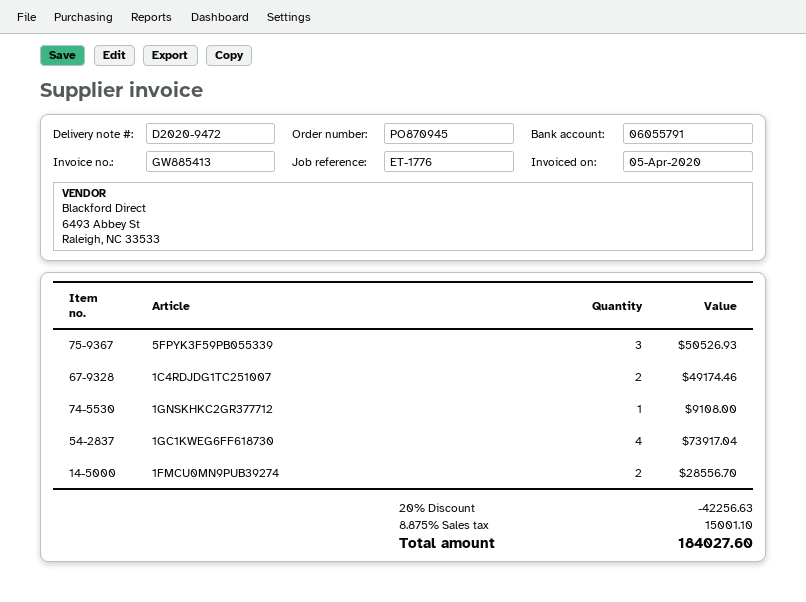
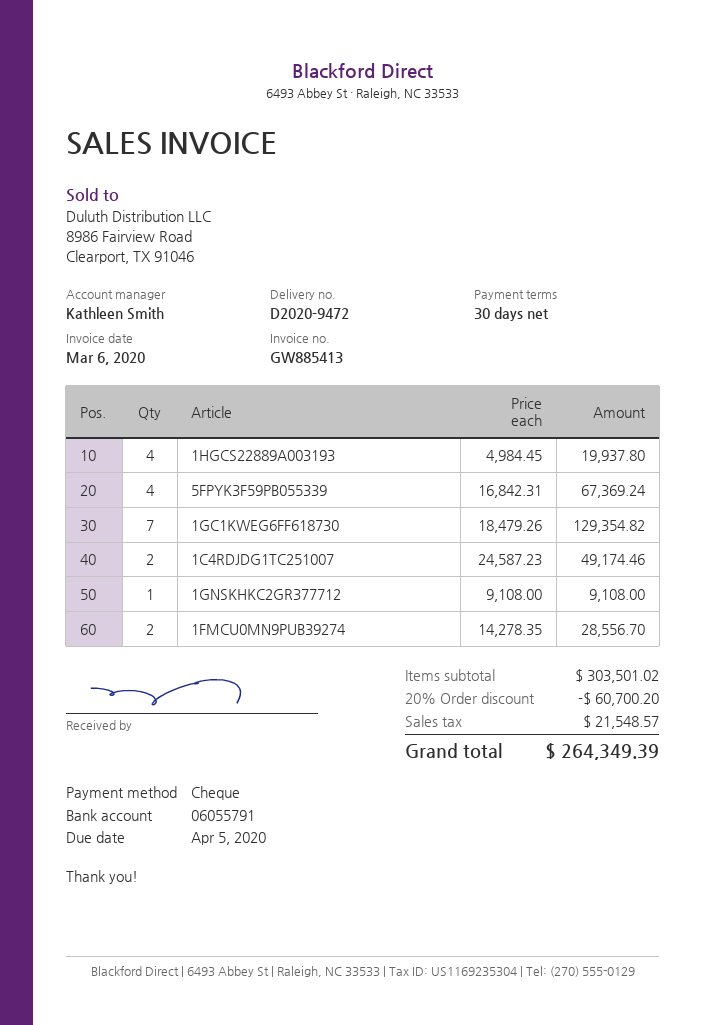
invoice date: 2020-04-05 -> 2020-03-06
5FPYK3F59PB055339: 3 for 50526.93 -> 4 for 67369.24
1GC1KWEG6FF618730: 4 for 73917.04 -> 7 for 129354.82
1HGCS22889A003193: none -> 4 for 19937.80
discount: 20% = 42256.63 -> 20% = 60700.20
tax: 15001.10 -> 21548.57
total: 184027.60 -> 264349.39

